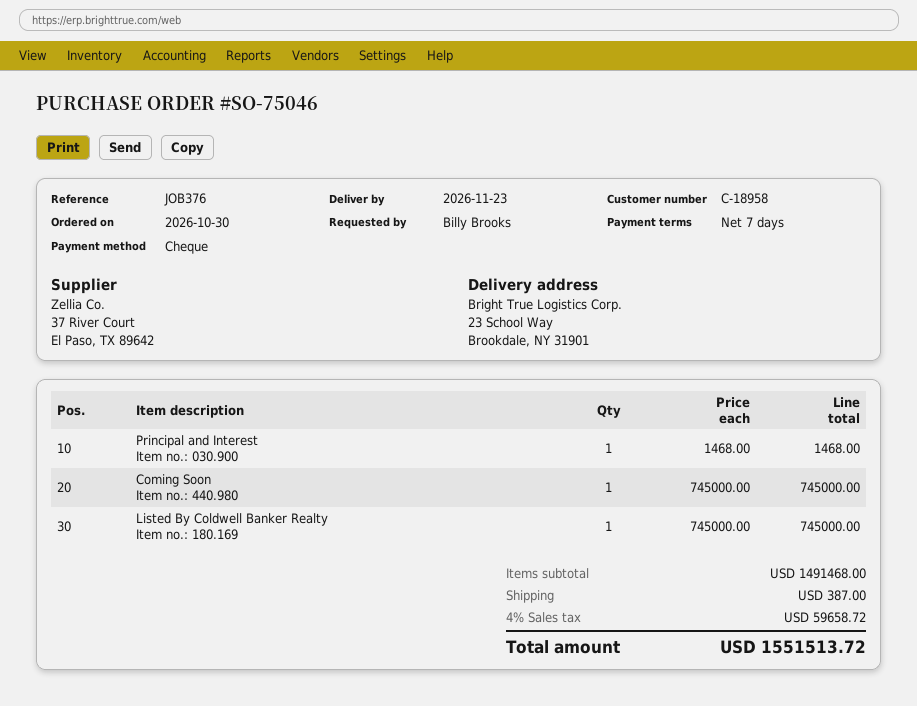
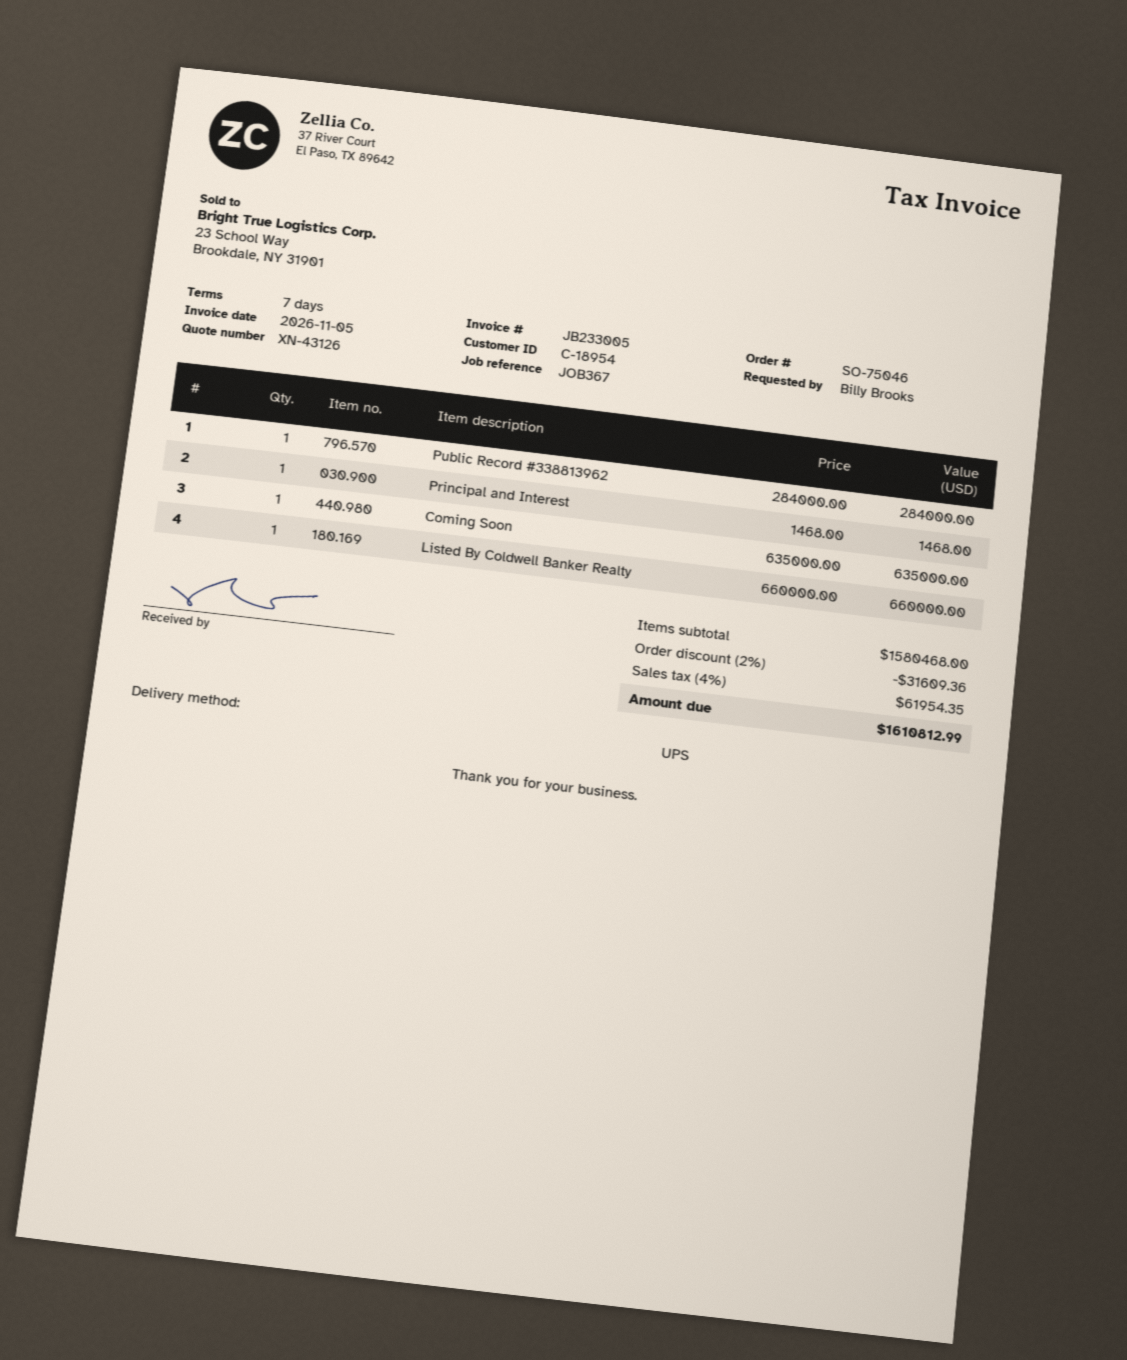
customer number: C-18958 -> C-18954
reference: JOB376 -> JOB367
Coming Soon: 1 x 745000.00 = 745000.00 -> 1 x 635000.00 = 635000.00
Listed By Coldwell Banker Realty: 1 x 745000.00 = 745000.00 -> 1 x 660000.00 = 660000.00
Public Record #338813962: none -> 1 x 284000.00 = 284000.00
subtotal: 1491468.00 -> 1580468.00
discount: none -> 2% = 31609.36
shipping: 387.00 -> none
tax: 4% = 59658.72 -> 4% = 61954.35
total: 1551513.72 -> 1610812.99

